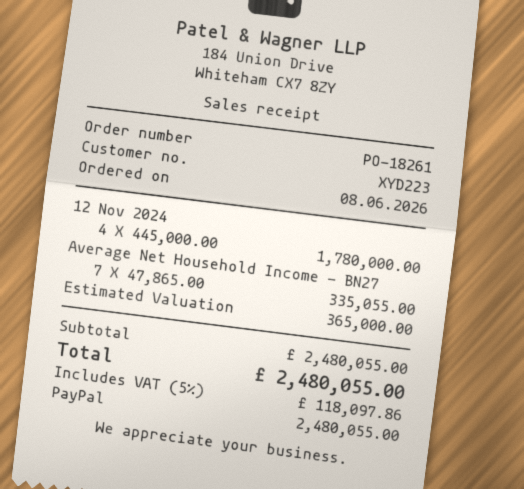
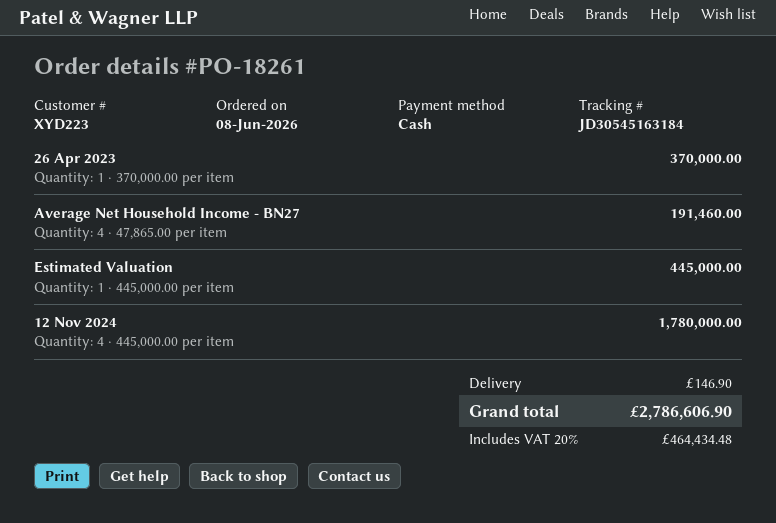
payment method: PayPal -> cash
Average Net Household Income - BN27: 7 x 47865.00 = 335055.00 -> 4 x 47865.00 = 191460.00
Estimated Valuation: 1 x 365000.00 = 365000.00 -> 1 x 445000.00 = 445000.00
26 Apr 2023: none -> 1 x 370000.00 = 370000.00
shipping: none -> 146.90
tax: 5% = 118097.86 -> 20% = 464434.48
total: 2480055.00 -> 2786606.90

